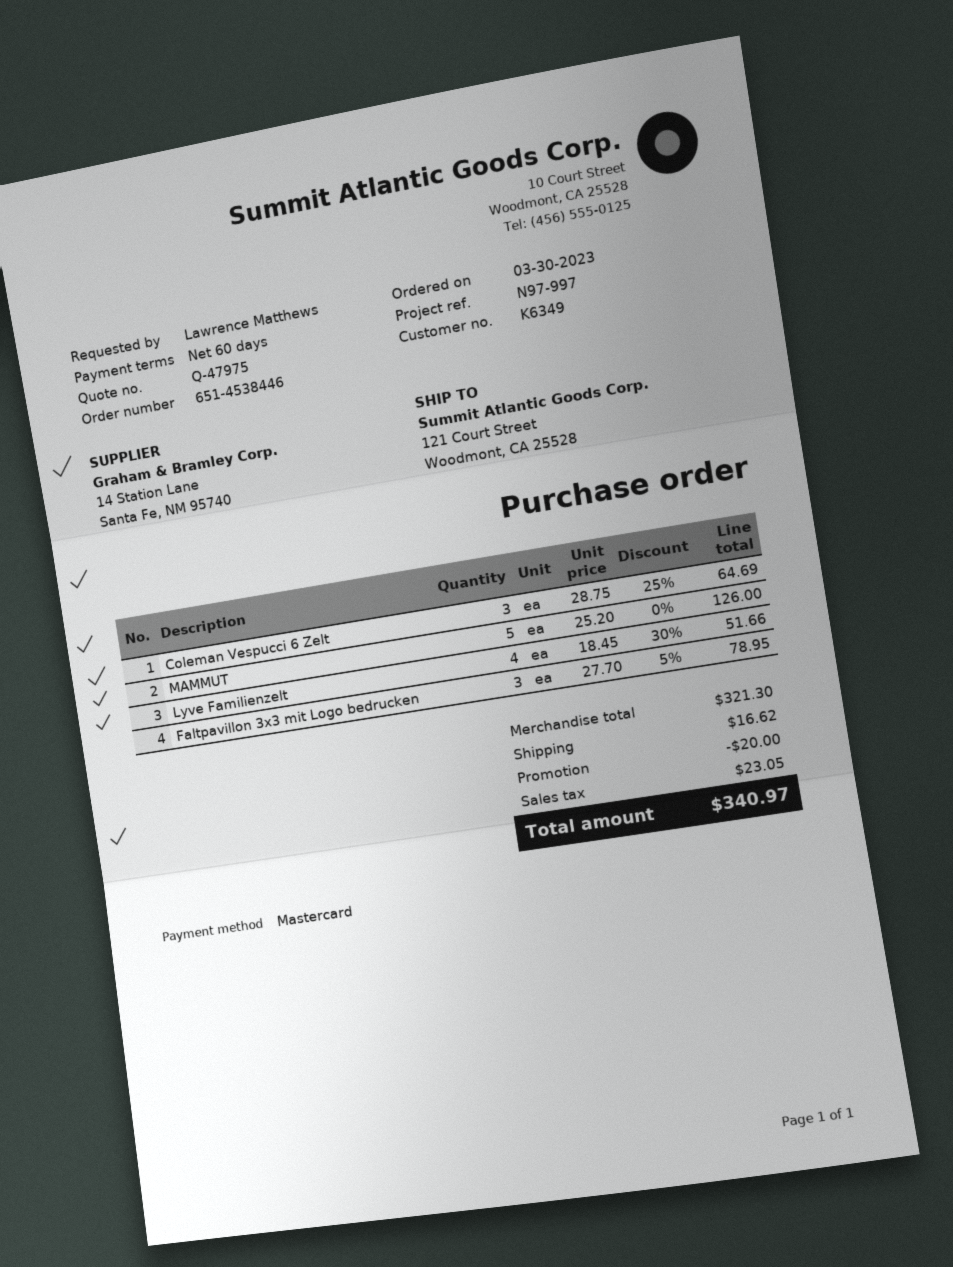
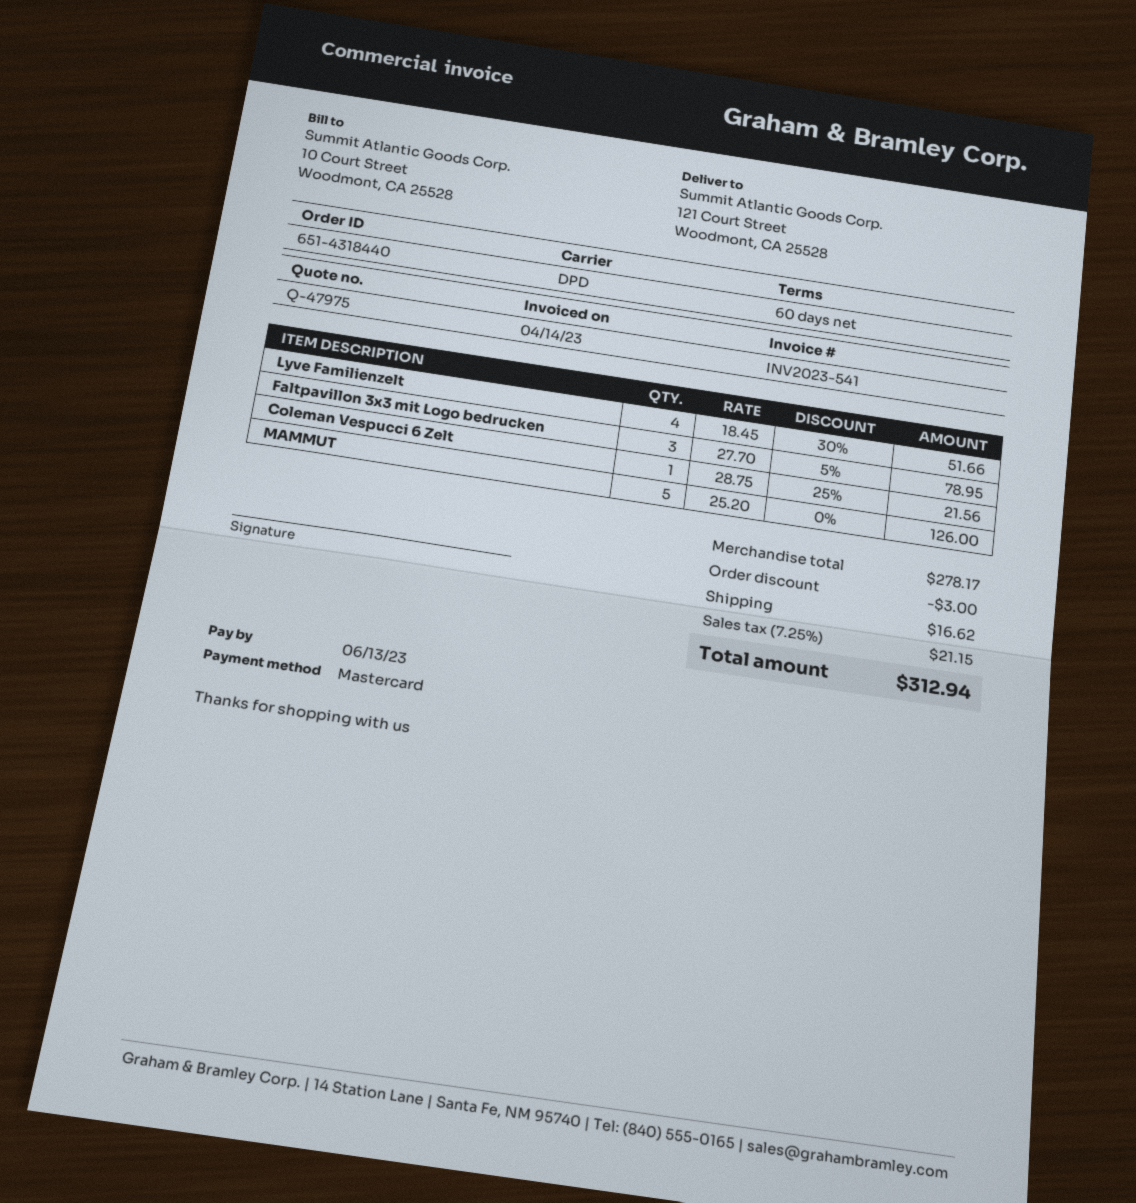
order number: 651-4538446 -> 651-4318440
Coleman Vespucci 6 Zelt: 3 x 28.75 - 25% = 64.69 -> 1 x 28.75 - 25% = 21.56
subtotal: 321.30 -> 278.17
discount: 20.00 -> 3.00
tax: 23.05 -> 21.15
total: 340.97 -> 312.94

